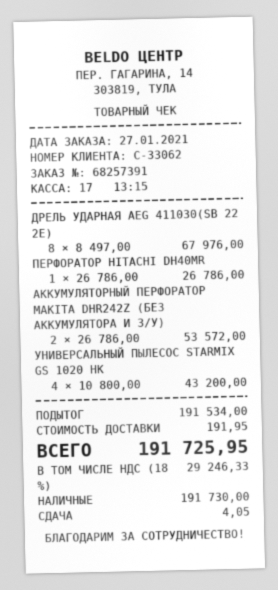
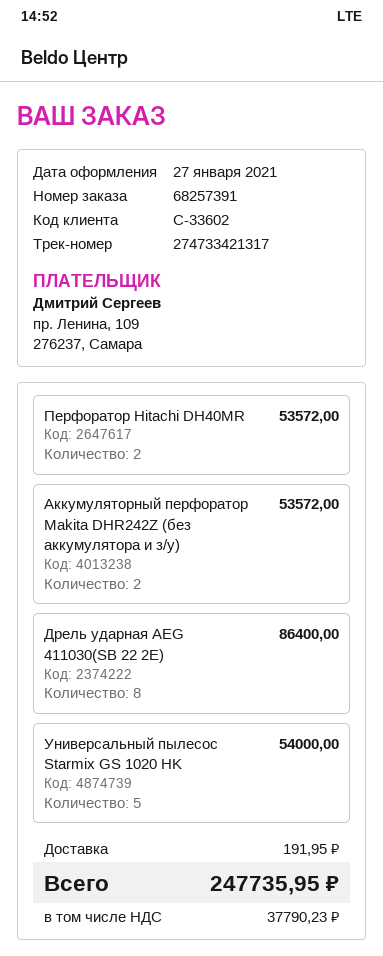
customer number: C-33062 -> C-33602
ДРЕЛЬ УДАРНАЯ AEG 411030(SB 22 2E): 8 for 67976.00 -> 8 for 86400.00
ПЕРФОРАТОР HITACHI DH40MR: 1 for 26786.00 -> 2 for 53572.00
УНИВЕРСАЛЬНЫЙ ПЫЛЕСОС STARMIX GS 1020 HK: 4 for 43200.00 -> 5 for 54000.00
tax: 29246.33 -> 37790.23
total: 191725.95 -> 247735.95

